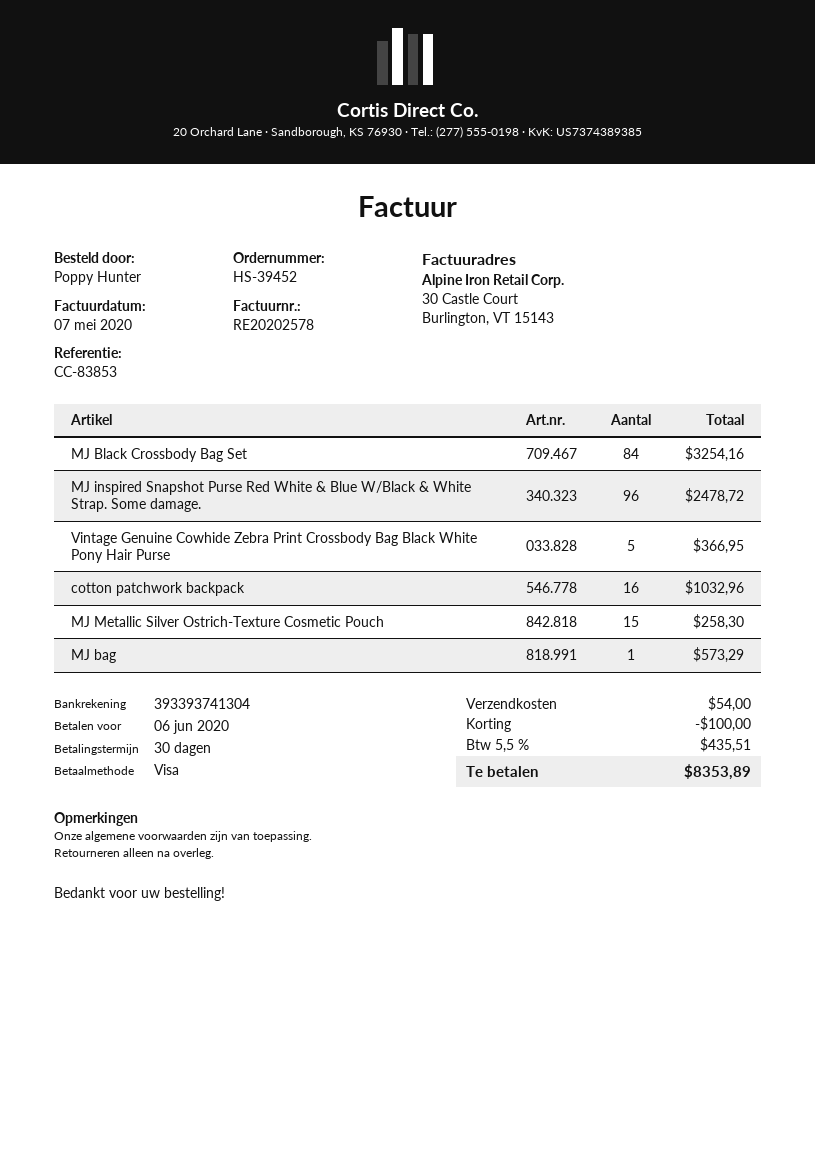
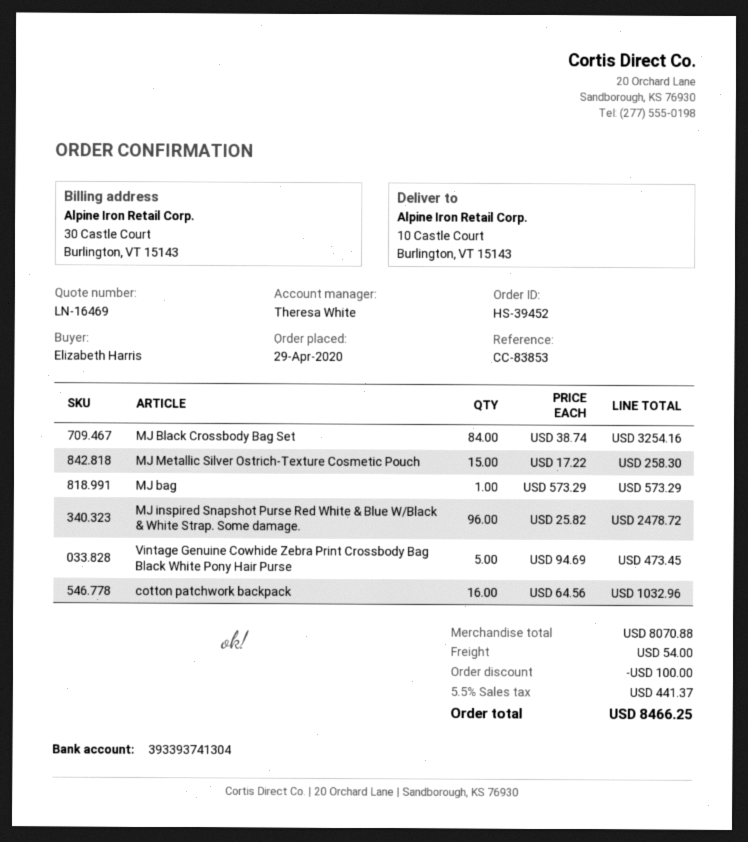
ordered by: Poppy Hunter -> Elizabeth Harris
Vintage Genuine Cowhide Zebra Print Crossbody Bag Black White Pony Hair Purse: 5 for 366.95 -> 5 for 473.45
tax: 5.5% = 435.51 -> 5.5% = 441.37
total: 8353.89 -> 8466.25

